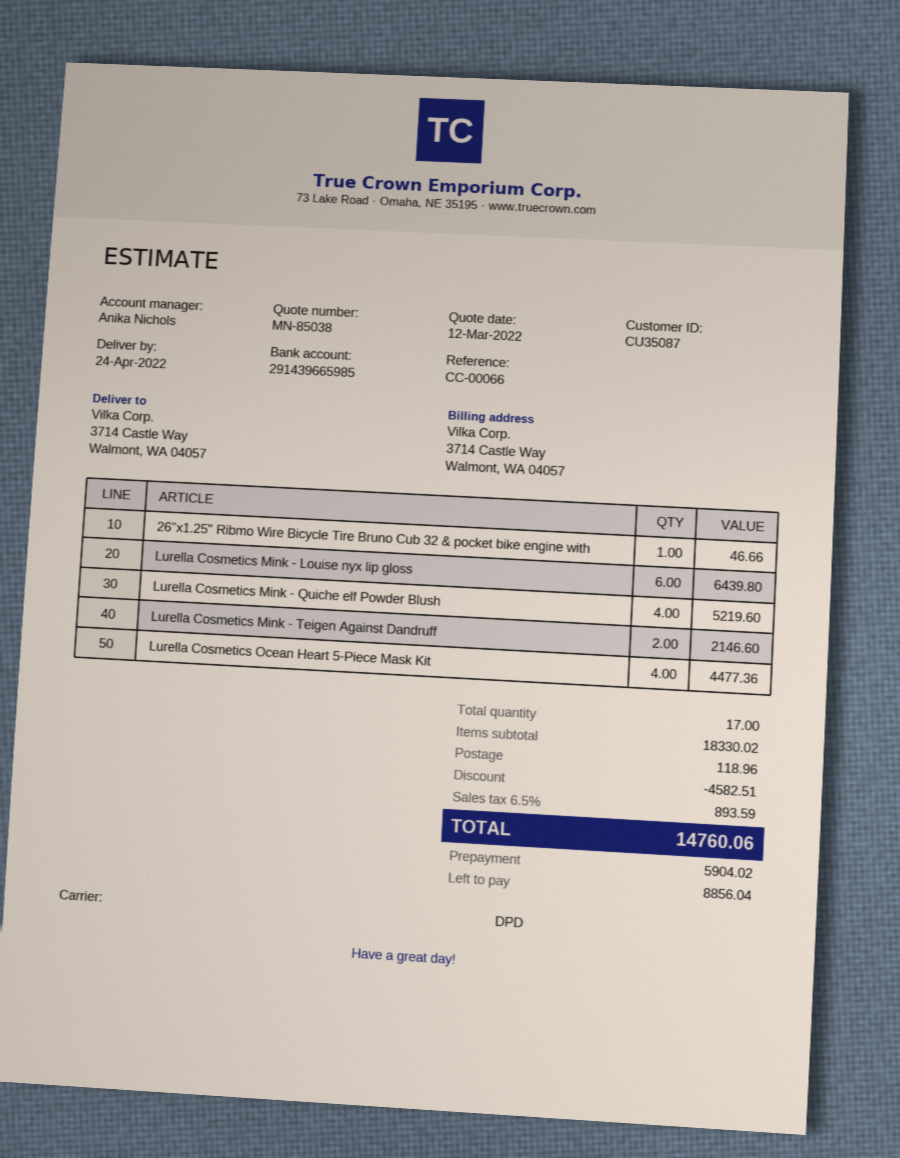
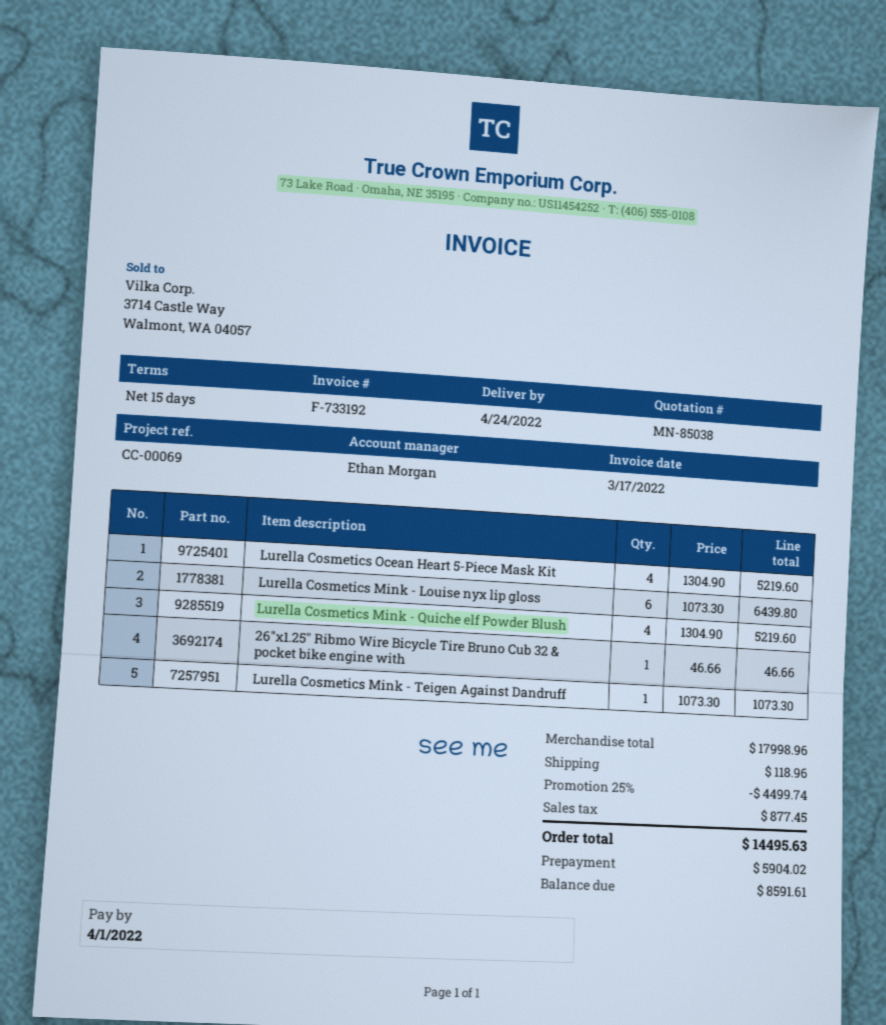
reference: CC-00066 -> CC-00069
sales rep: Anika Nichols -> Ethan Morgan
Lurella Cosmetics Mink - Teigen Against Dandruff: 2 for 2146.60 -> 1 for 1073.30
Lurella Cosmetics Ocean Heart 5-Piece Mask Kit: 4 for 4477.36 -> 4 for 5219.60
subtotal: 18330.02 -> 17998.96
discount: 4582.51 -> 4499.74
tax: 893.59 -> 877.45
total: 14760.06 -> 14495.63
balance: 8856.04 -> 8591.61

